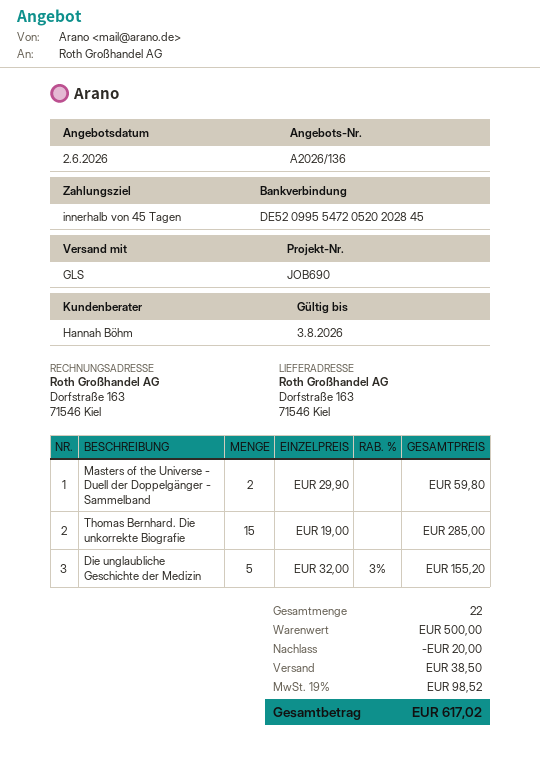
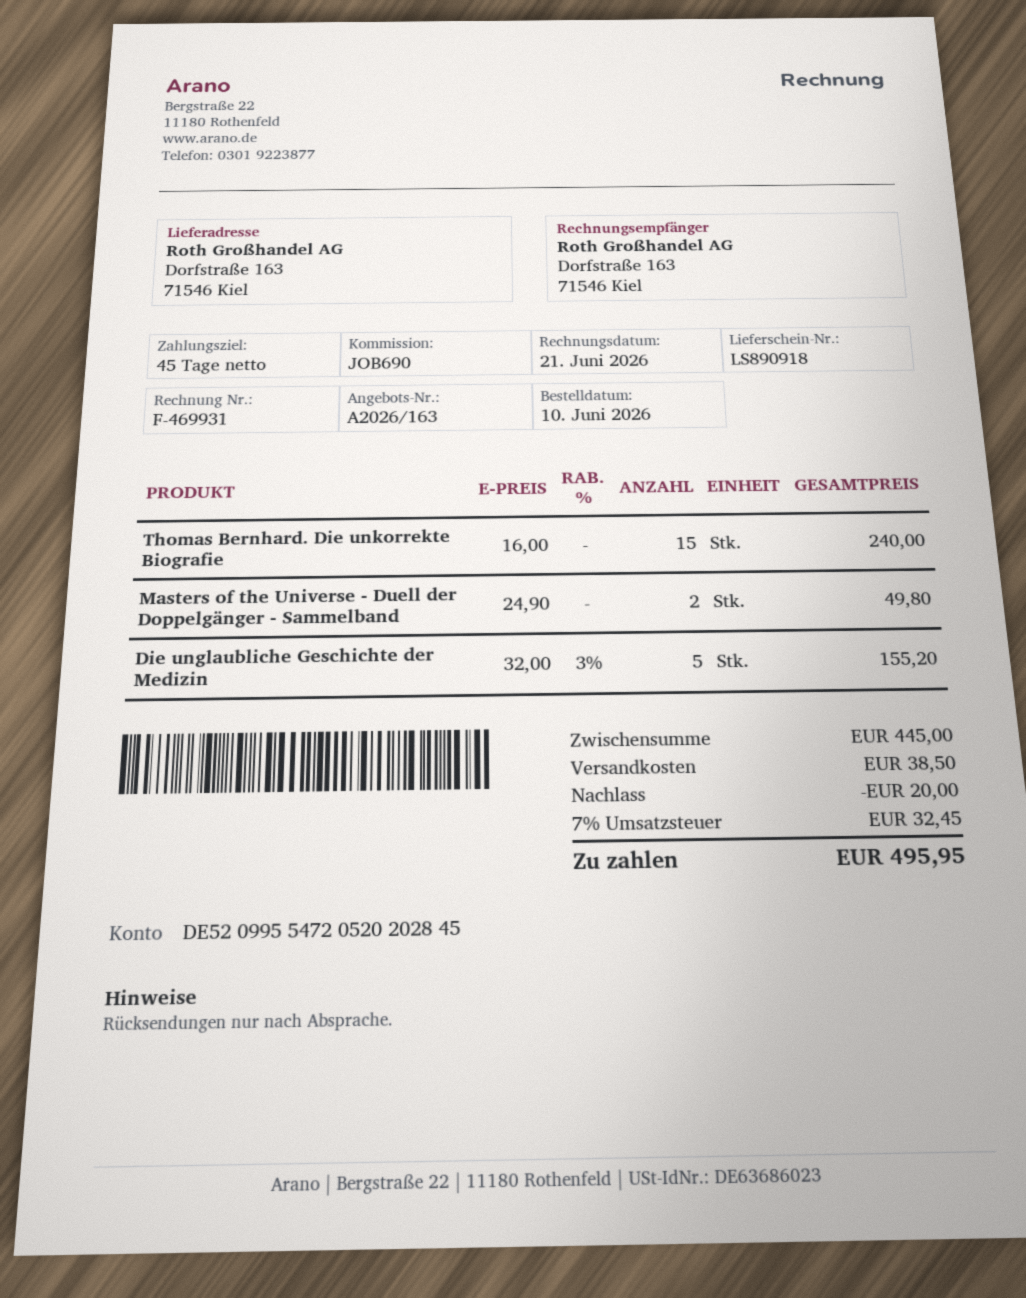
quote number: A2026/136 -> A2026/163
Masters of the Universe - Duell der Doppelgänger - Sammelband: 2 x 29.90 = 59.80 -> 2 x 24.90 = 49.80
Thomas Bernhard. Die unkorrekte Biografie: 15 x 19.00 = 285.00 -> 15 x 16.00 = 240.00
subtotal: 500.00 -> 445.00
tax: 19% = 98.52 -> 7% = 32.45
total: 617.02 -> 495.95

